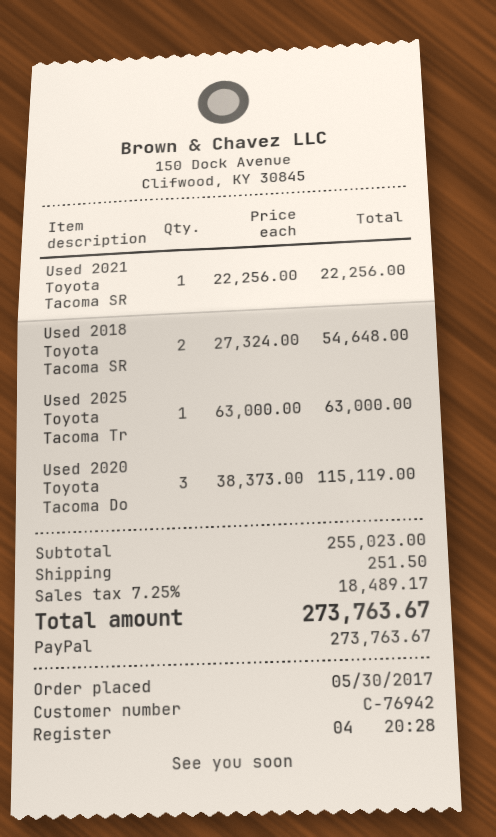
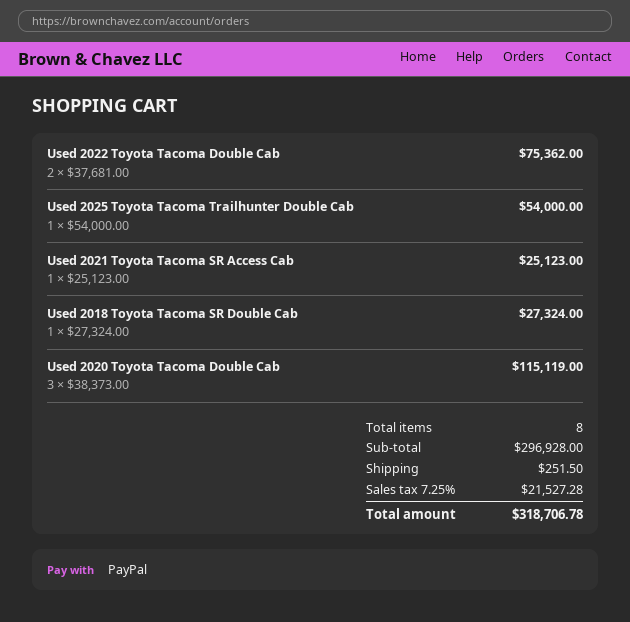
Used 2021 Toyota Tacoma SR: 1 x 22256.00 = 22256.00 -> 1 x 25123.00 = 25123.00
Used 2018 Toyota Tacoma SR: 2 x 27324.00 = 54648.00 -> 1 x 27324.00 = 27324.00
Used 2025 Toyota Tacoma Tr: 1 x 63000.00 = 63000.00 -> 1 x 54000.00 = 54000.00
Used 2022 Toyota Tacoma Double Cab: none -> 2 x 37681.00 = 75362.00
subtotal: 255023.00 -> 296928.00
tax: 7.25% = 18489.17 -> 7.25% = 21527.28
total: 273763.67 -> 318706.78

